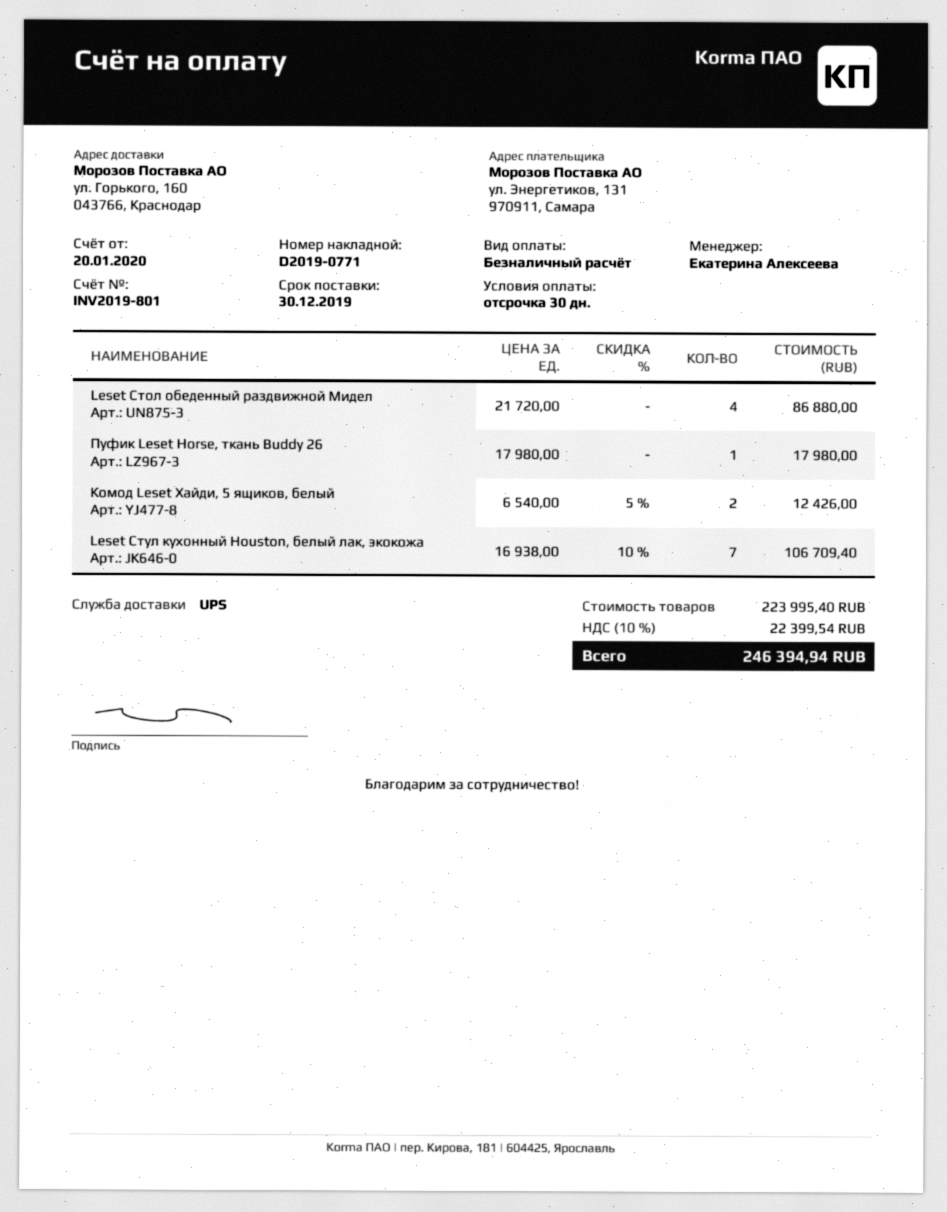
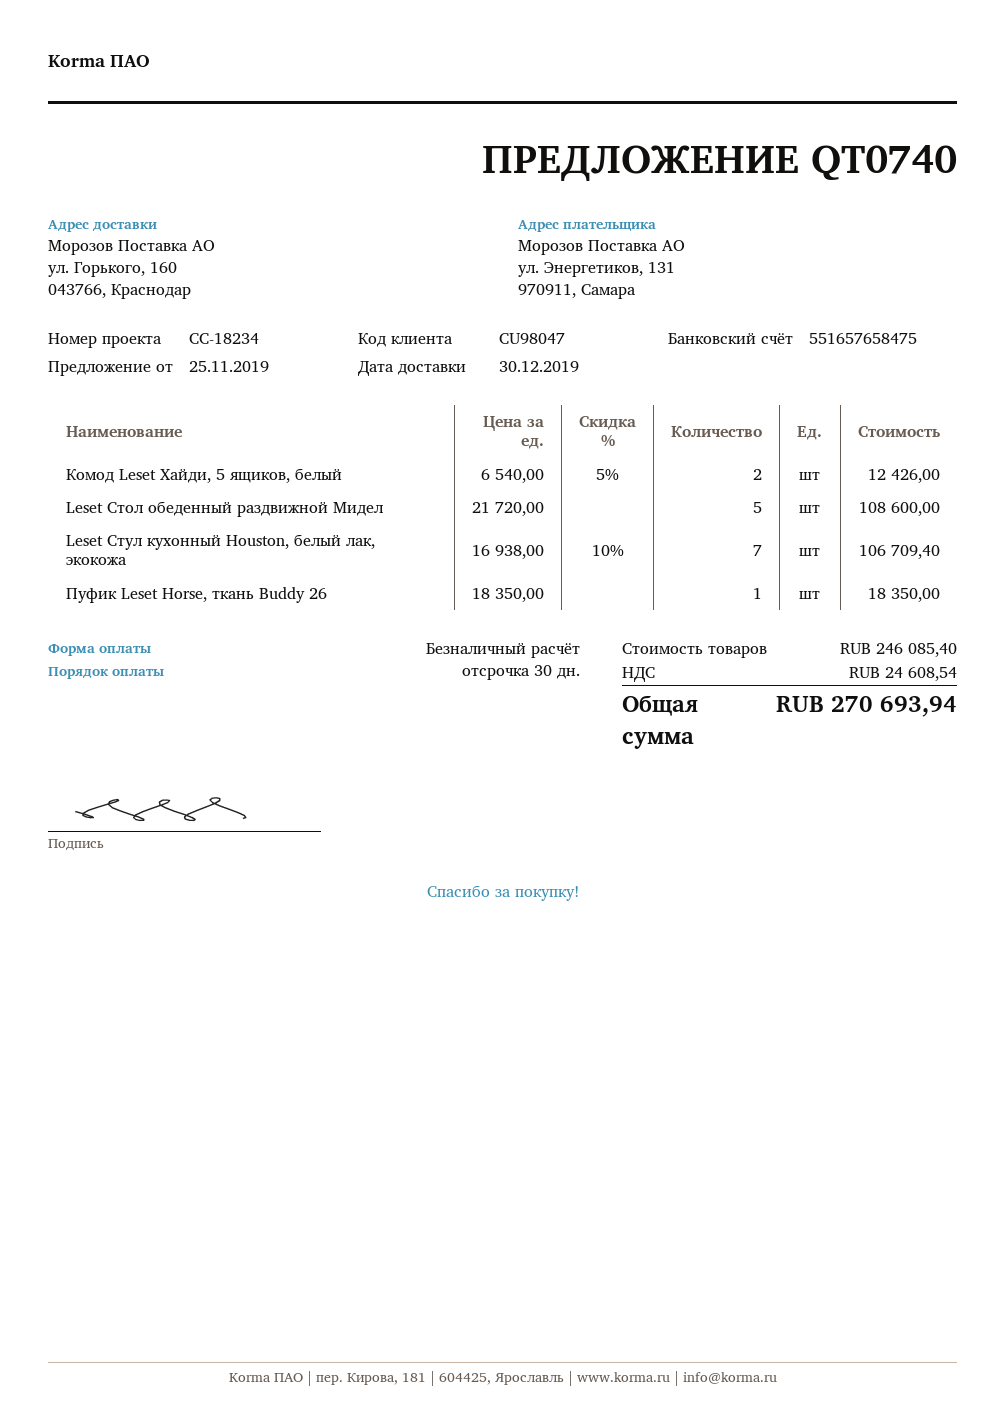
Leset Стол обеденный раздвижной Мидел: 4 x 21720.00 = 86880.00 -> 5 x 21720.00 = 108600.00
Пуфик Leset Horse, ткань Buddy 26: 1 x 17980.00 = 17980.00 -> 1 x 18350.00 = 18350.00
subtotal: 223995.40 -> 246085.40
tax: 22399.54 -> 24608.54
total: 246394.94 -> 270693.94

